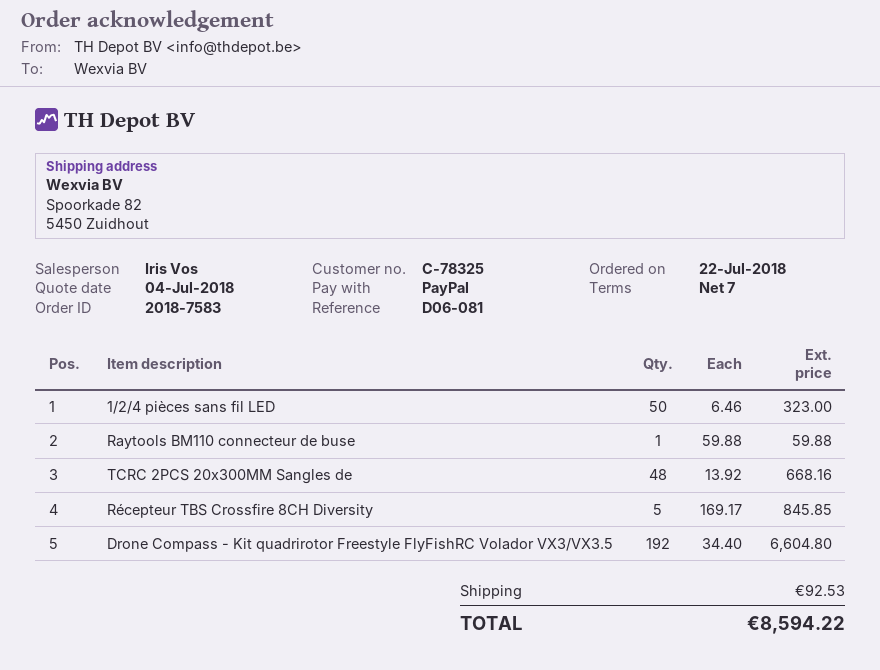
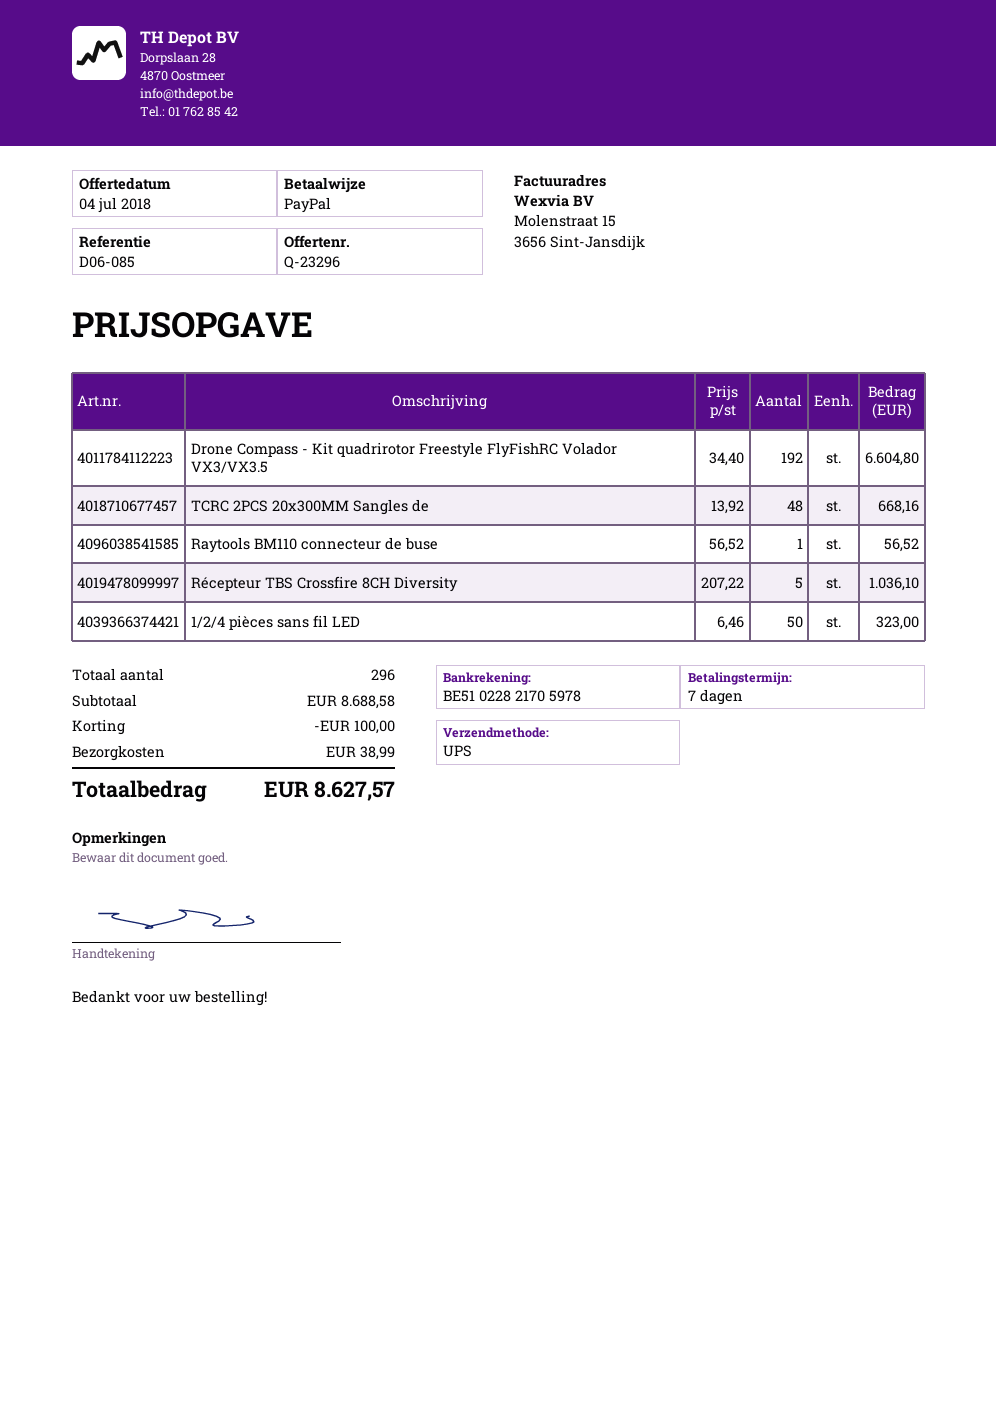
reference: D06-081 -> D06-085
Raytools BM110 connecteur de buse: 1 x 59.88 = 59.88 -> 1 x 56.52 = 56.52
Récepteur TBS Crossfire 8CH Diversity: 5 x 169.17 = 845.85 -> 5 x 207.22 = 1036.10
discount: none -> 100.00
shipping: 92.53 -> 38.99
total: 8594.22 -> 8627.57

